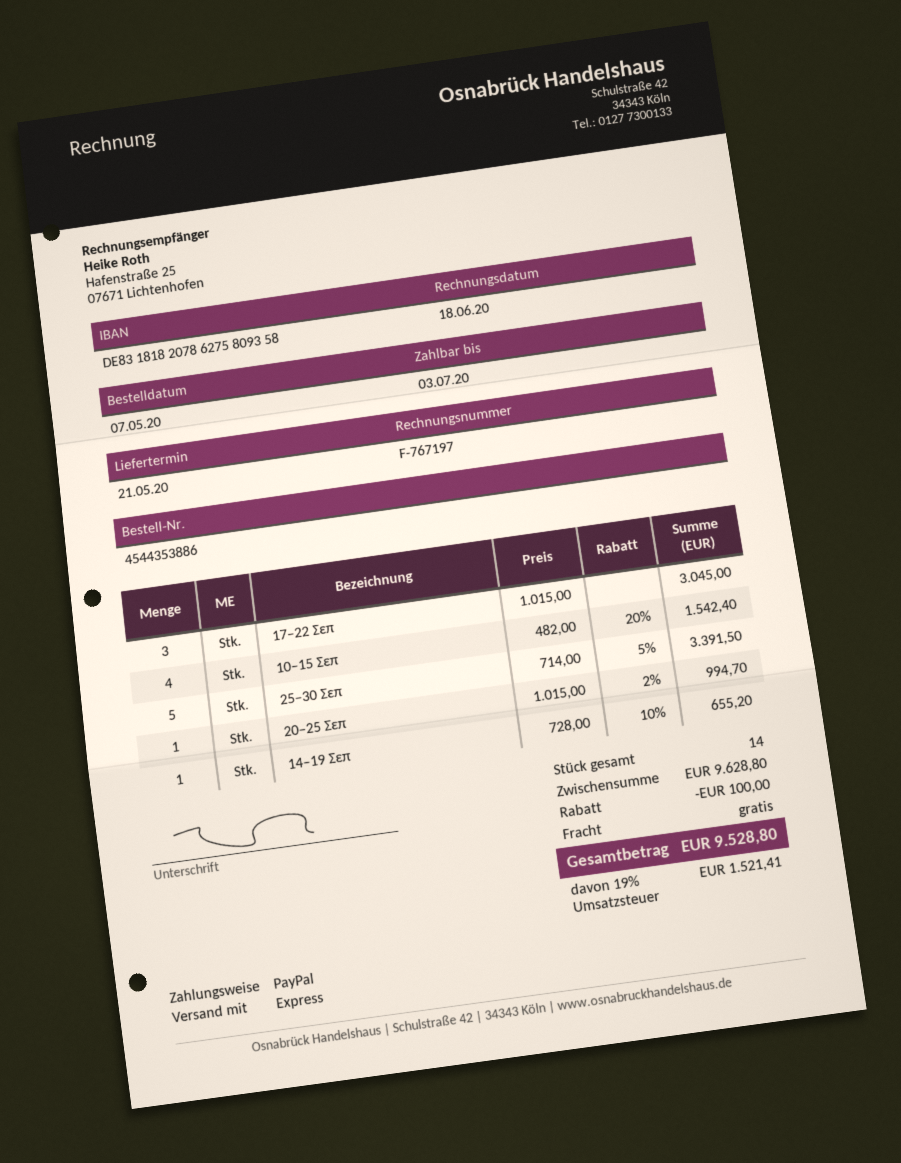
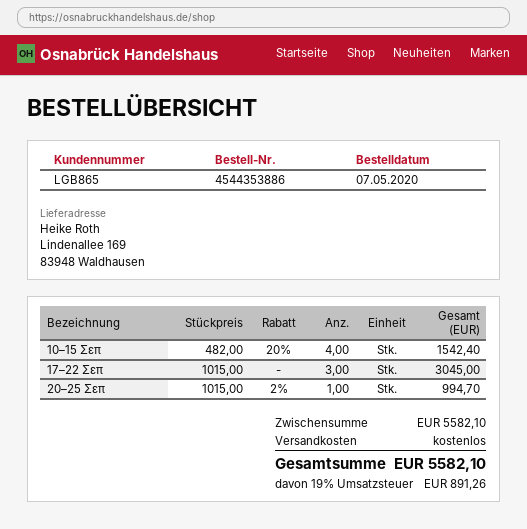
25–30 Σεπ: 5 x 714.00 - 5% = 3391.50 -> none
14–19 Σεπ: 1 x 728.00 - 10% = 655.20 -> none
subtotal: 9628.80 -> 5582.10
discount: 100.00 -> none
tax: 19% = 1521.41 -> 19% = 891.26
total: 9528.80 -> 5582.10

